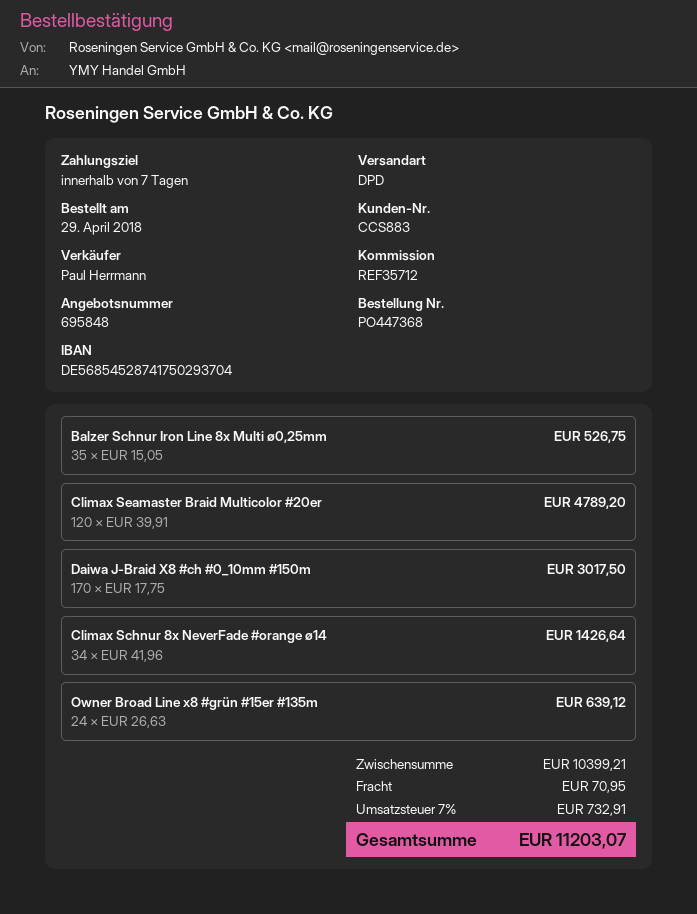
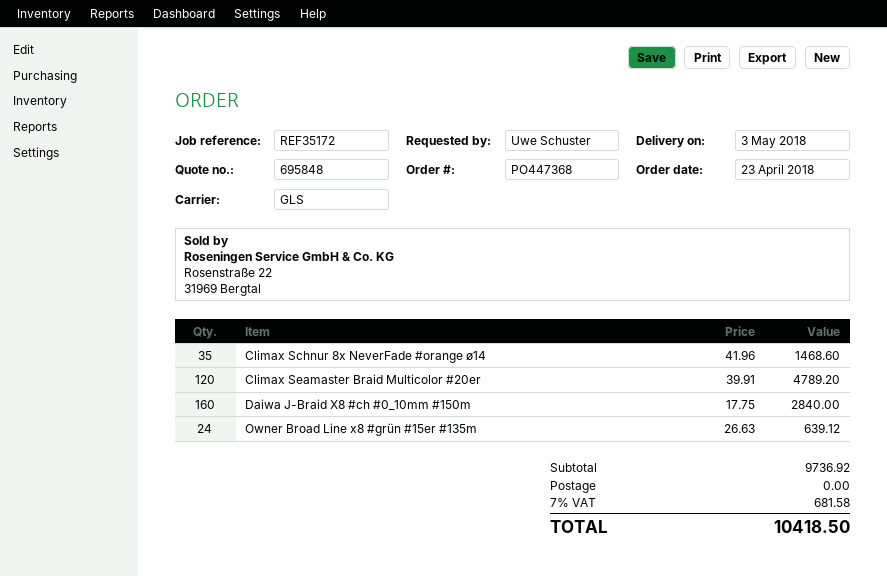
order date: 2018-04-29 -> 2018-04-23
reference: REF35712 -> REF35172
shipping method: DPD -> GLS
Balzer Schnur Iron Line 8x Multi ø0,25mm: 35 x 15.05 = 526.75 -> none
Daiwa J-Braid X8 #ch #0_10mm #150m: 170 x 17.75 = 3017.50 -> 160 x 17.75 = 2840.00
Climax Schnur 8x NeverFade #orange ø14: 34 x 41.96 = 1426.64 -> 35 x 41.96 = 1468.60
subtotal: 10399.21 -> 9736.92
shipping: 70.95 -> 0.00
tax: 7% = 732.91 -> 7% = 681.58
total: 11203.07 -> 10418.50

